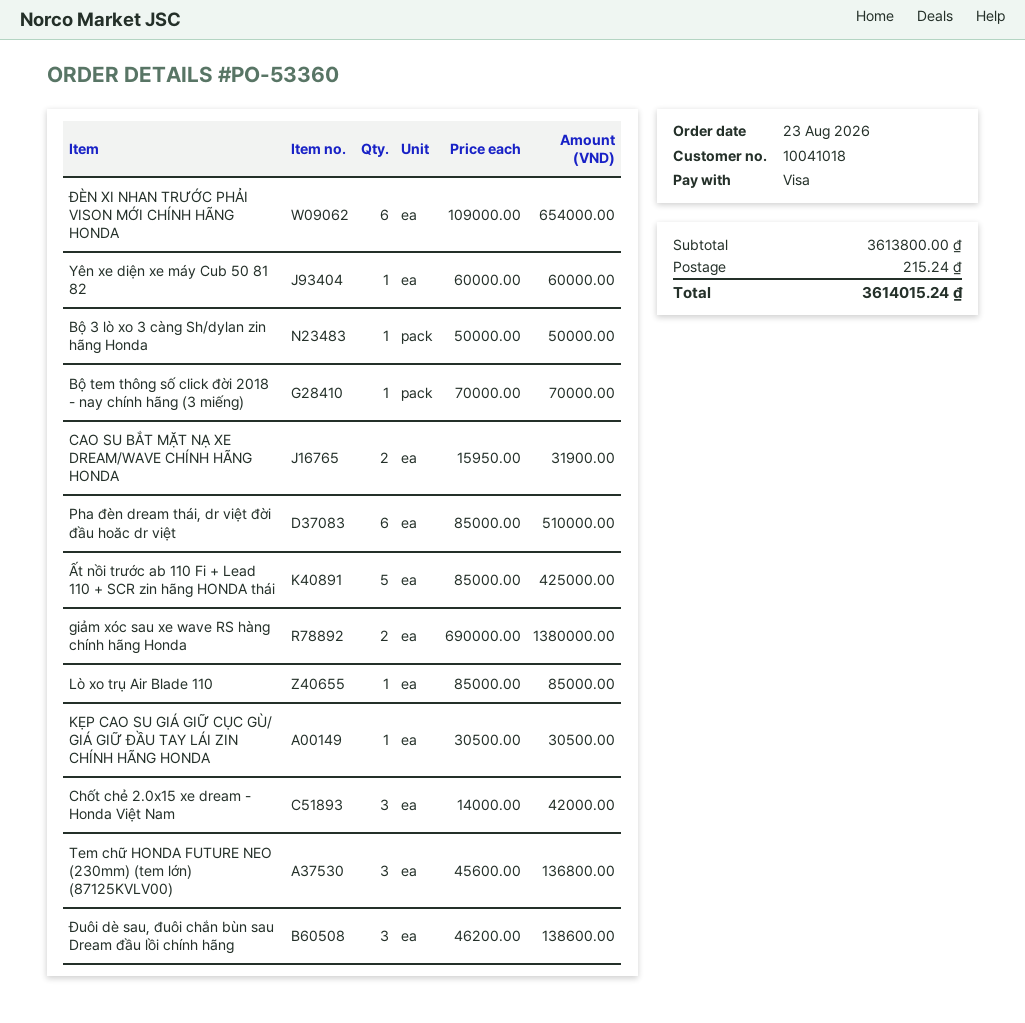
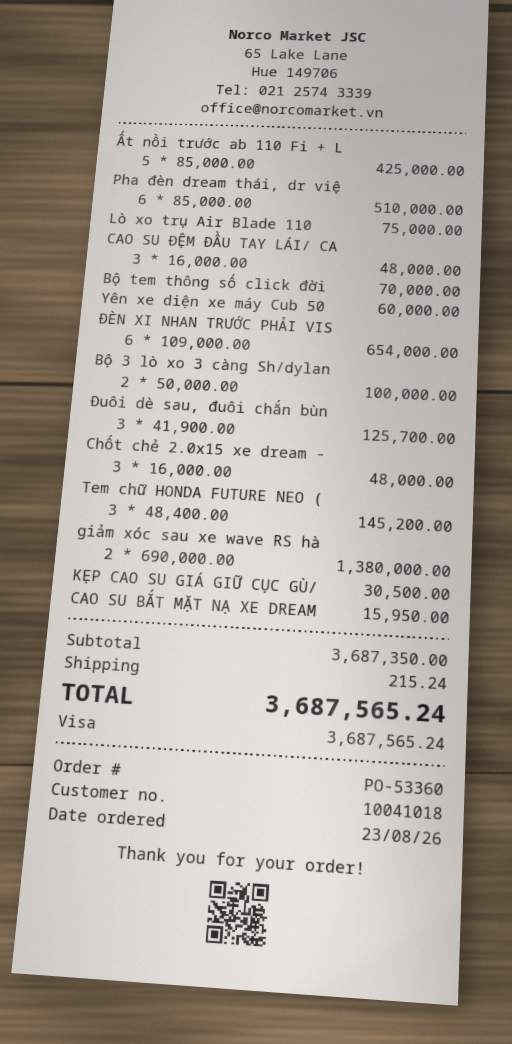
Bộ 3 lò xo 3 càng Sh/dylan zin hãng Honda: 1 x 50000.00 = 50000.00 -> 2 x 50000.00 = 100000.00
CAO SU BẮT MẶT NẠ XE DREAM/WAVE CHÍNH HÃNG HONDA: 2 x 15950.00 = 31900.00 -> 1 x 15950.00 = 15950.00
Lò xo trụ Air Blade 110: 1 x 85000.00 = 85000.00 -> 1 x 75000.00 = 75000.00
Chốt chẻ 2.0x15 xe dream - Honda Việt Nam: 3 x 14000.00 = 42000.00 -> 3 x 16000.00 = 48000.00
Tem chữ HONDA FUTURE NEO (230mm) (tem lớn) (87125KVLV00): 3 x 45600.00 = 136800.00 -> 3 x 48400.00 = 145200.00
Đuôi dè sau, đuôi chắn bùn sau Dream đầu lồi chính hãng: 3 x 46200.00 = 138600.00 -> 3 x 41900.00 = 125700.00
CAO SU ĐỆM ĐẦU TAY LÁI/ CA: none -> 3 x 16000.00 = 48000.00
subtotal: 3613800.00 -> 3687350.00
total: 3614015.24 -> 3687565.24

